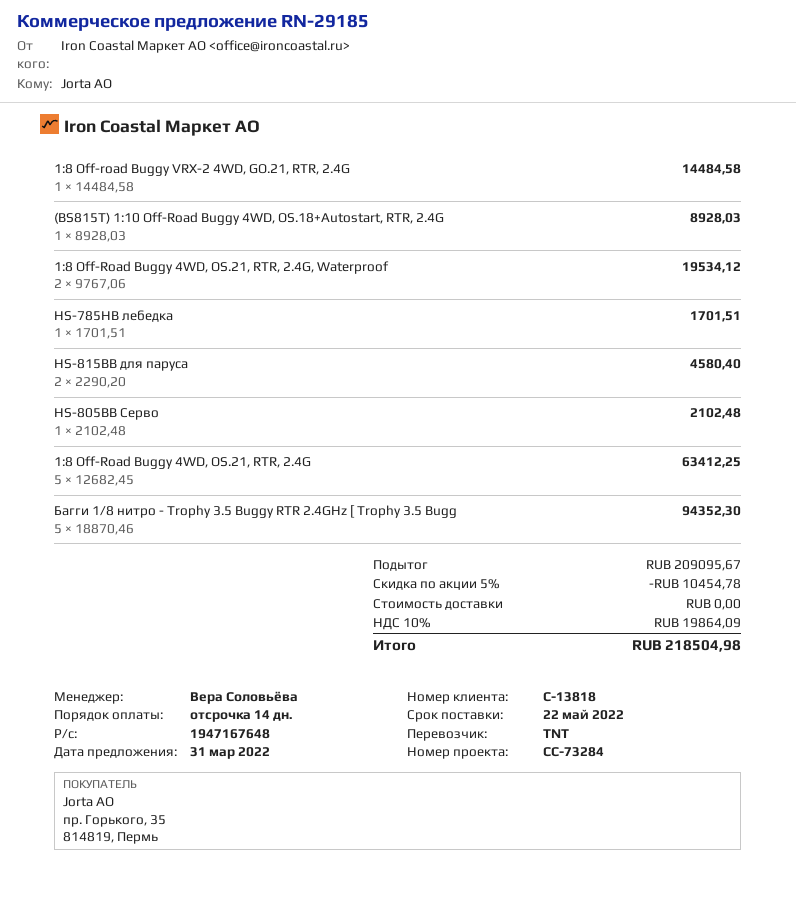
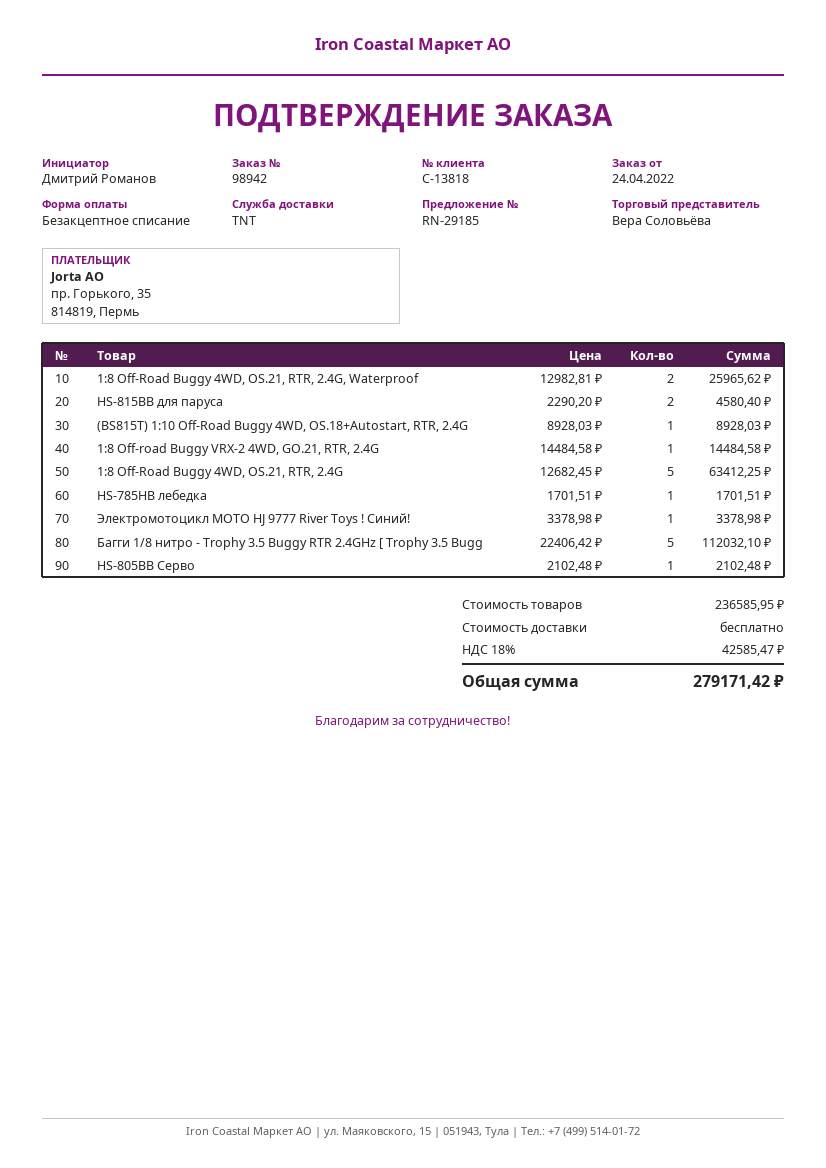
1:8 Off-Road Buggy 4WD, OS.21, RTR, 2.4G, Waterproof: 2 x 9767.06 = 19534.12 -> 2 x 12982.81 = 25965.62
Багги 1/8 нитро - Trophy 3.5 Buggy RTR 2.4GHz [ Trophy 3.5 Bugg: 5 x 18870.46 = 94352.30 -> 5 x 22406.42 = 112032.10
Электромотоцикл МОТО HJ 9777 River Toys ! Синий!: none -> 1 x 3378.98 = 3378.98
subtotal: 209095.67 -> 236585.95
discount: 5% = 10454.78 -> none
tax: 10% = 19864.09 -> 18% = 42585.47
total: 218504.98 -> 279171.42

